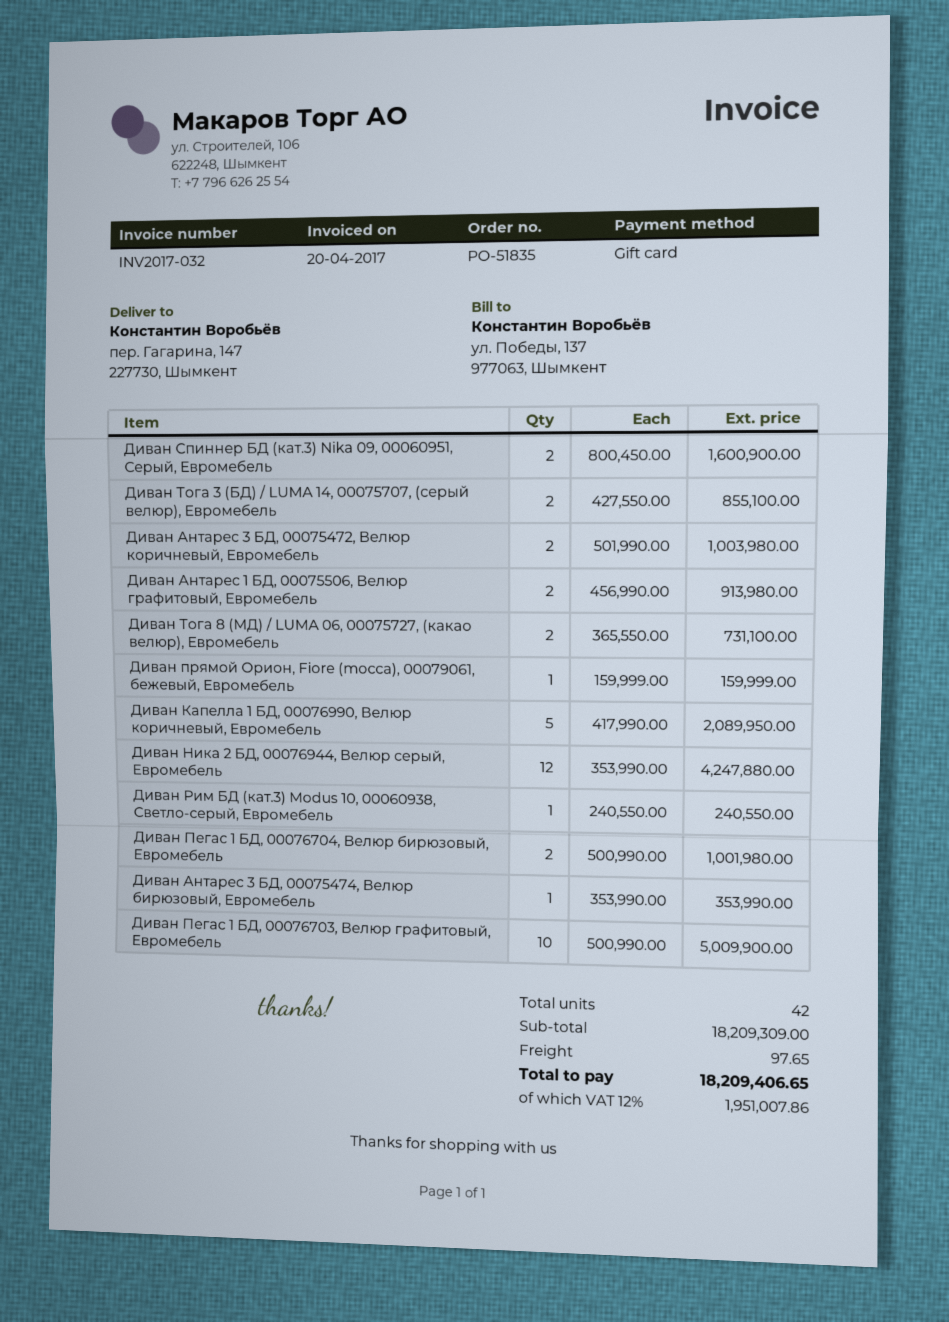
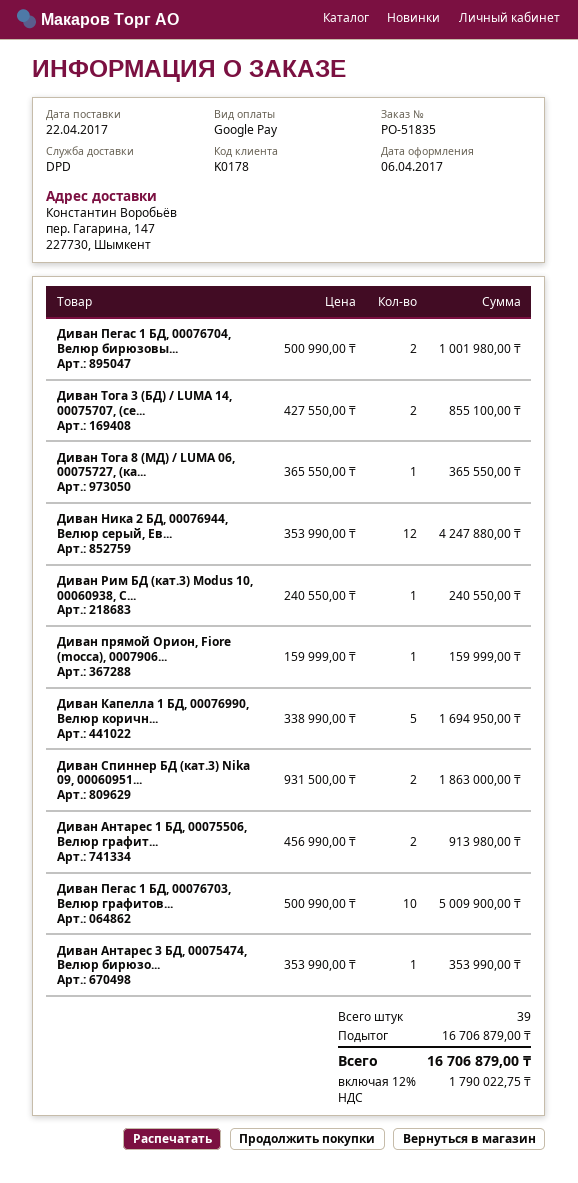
payment method: gift card -> Google Pay
Диван Спиннер БД (кат.3) Nika 09, 00060951, Серый, Евромебель: 2 x 800450.00 = 1600900.00 -> 2 x 931500.00 = 1863000.00
Диван Антарес 3 БД, 00075472, Велюр коричневый, Евромебель: 2 x 501990.00 = 1003980.00 -> none
Диван Тога 8 (МД) / LUMA 06, 00075727, (какао велюр), Евромебель: 2 x 365550.00 = 731100.00 -> 1 x 365550.00 = 365550.00
Диван Капелла 1 БД, 00076990, Велюр коричневый, Евромебель: 5 x 417990.00 = 2089950.00 -> 5 x 338990.00 = 1694950.00
total quantity: 42 -> 39
subtotal: 18209309.00 -> 16706879.00
shipping: 97.65 -> none
tax: 12% = 1951007.86 -> 12% = 1790022.75
total: 18209406.65 -> 16706879.00

